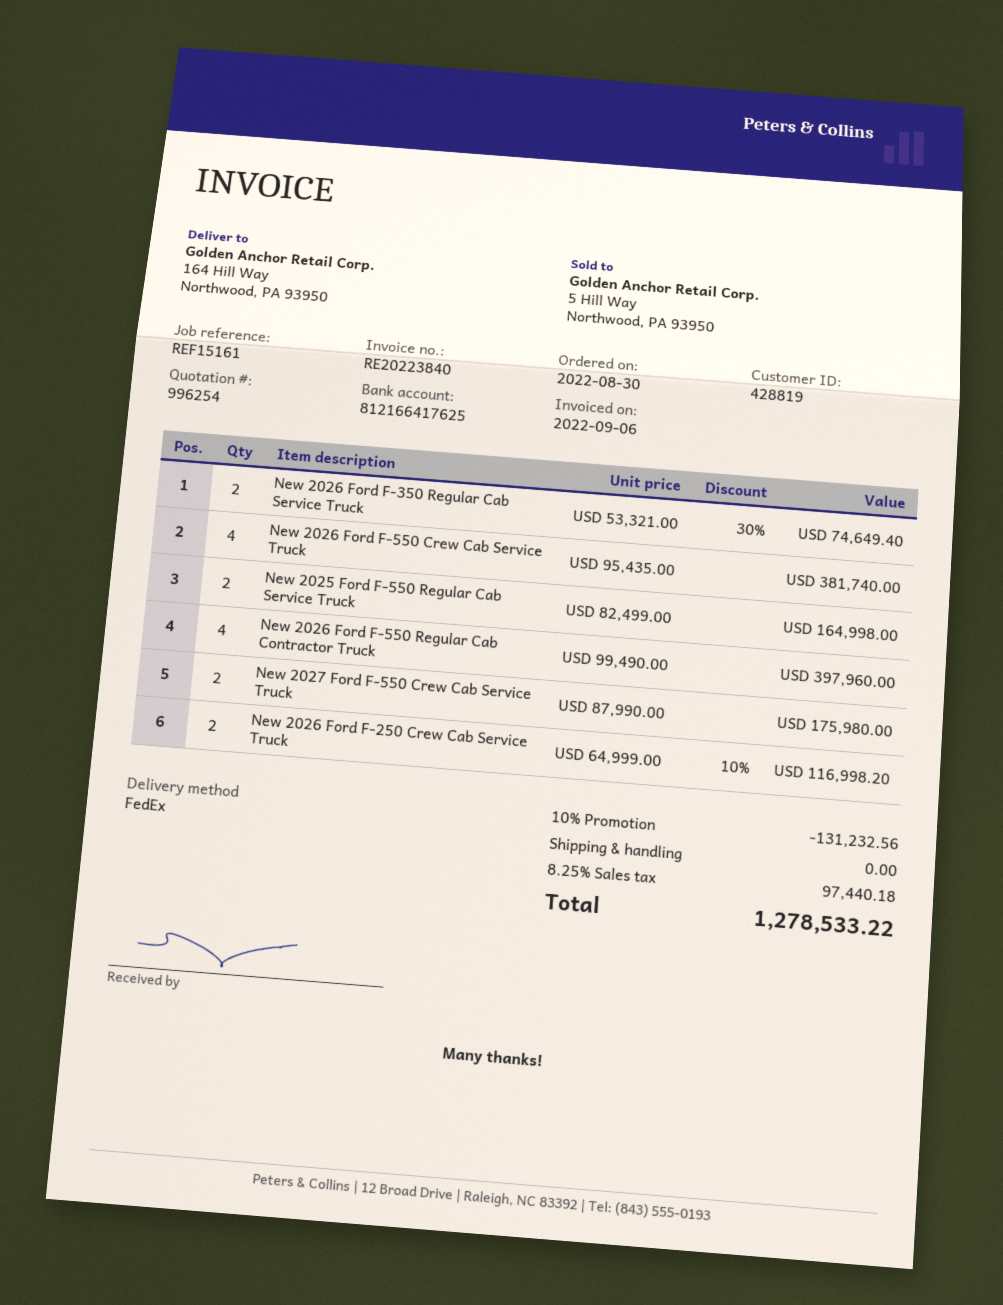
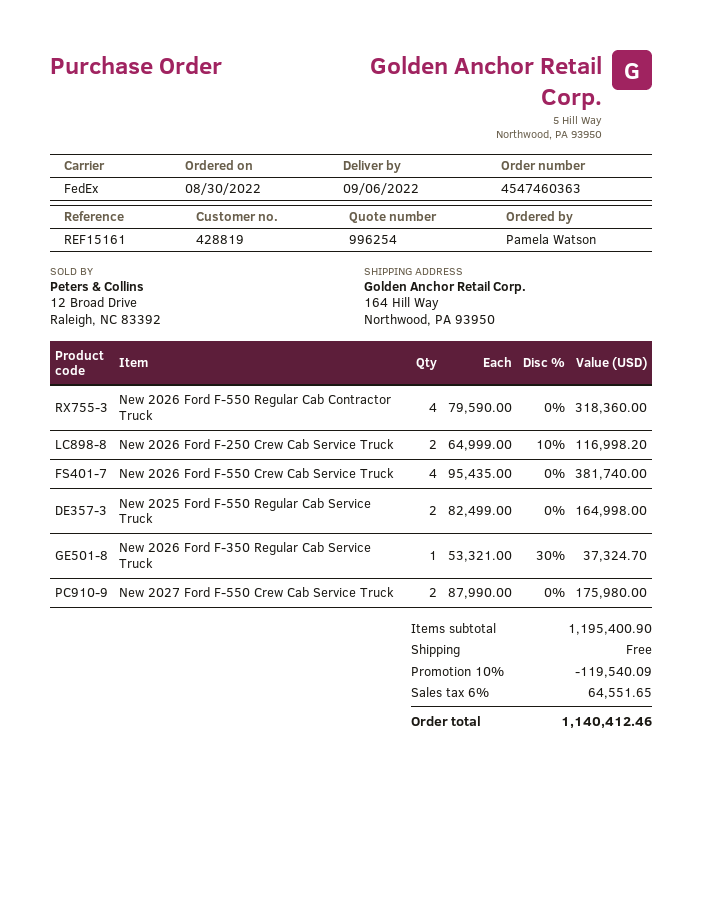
New 2026 Ford F-350 Regular Cab Service Truck: 2 x 53321.00 - 30% = 74649.40 -> 1 x 53321.00 - 30% = 37324.70
New 2026 Ford F-550 Regular Cab Contractor Truck: 4 x 99490.00 = 397960.00 -> 4 x 79590.00 = 318360.00
discount: 10% = 131232.56 -> 10% = 119540.09
tax: 8.25% = 97440.18 -> 6% = 64551.65
total: 1278533.22 -> 1140412.46

